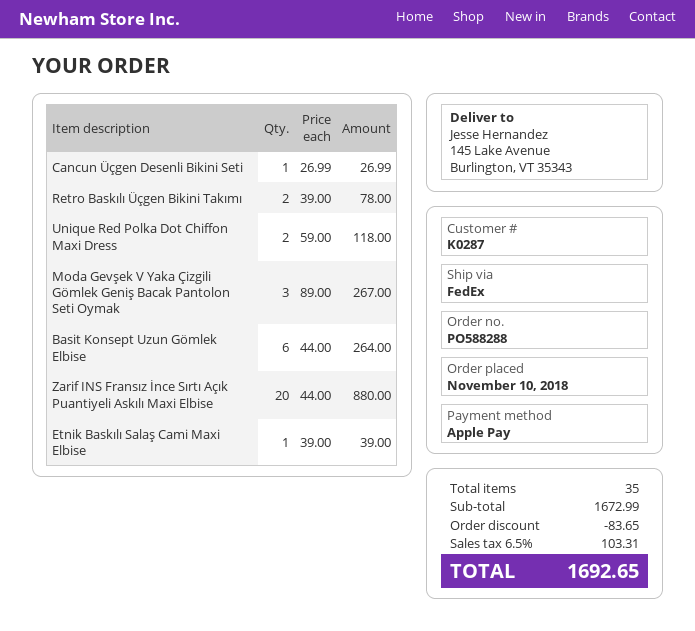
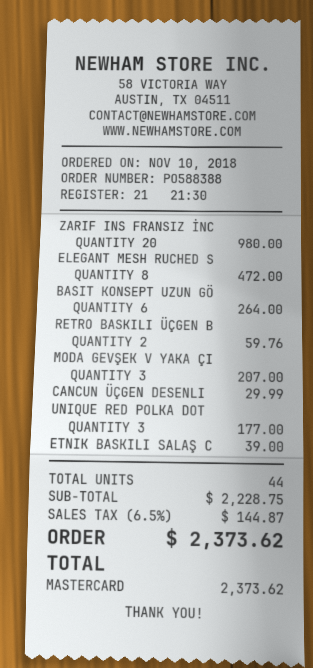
order number: PO588288 -> PO588388
payment method: Apple Pay -> Mastercard
Cancun Üçgen Desenli Bikini Seti: 1 for 26.99 -> 1 for 29.99
Retro Baskılı Üçgen Bikini Takımı: 2 for 78.00 -> 2 for 59.76
Unique Red Polka Dot Chiffon Maxi Dress: 2 for 118.00 -> 3 for 177.00
Moda Gevşek V Yaka Çizgili Gömlek Geniş Bacak Pantolon Seti Oymak: 3 for 267.00 -> 3 for 207.00
Zarif INS Fransız İnce Sırtı Açık Puantiyeli Askılı Maxi Elbise: 20 for 880.00 -> 20 for 980.00
ELEGANT MESH RUCHED S: none -> 8 for 472.00
total quantity: 35 -> 44
subtotal: 1672.99 -> 2228.75
discount: 83.65 -> none
tax: 6.5% = 103.31 -> 6.5% = 144.87
total: 1692.65 -> 2373.62

